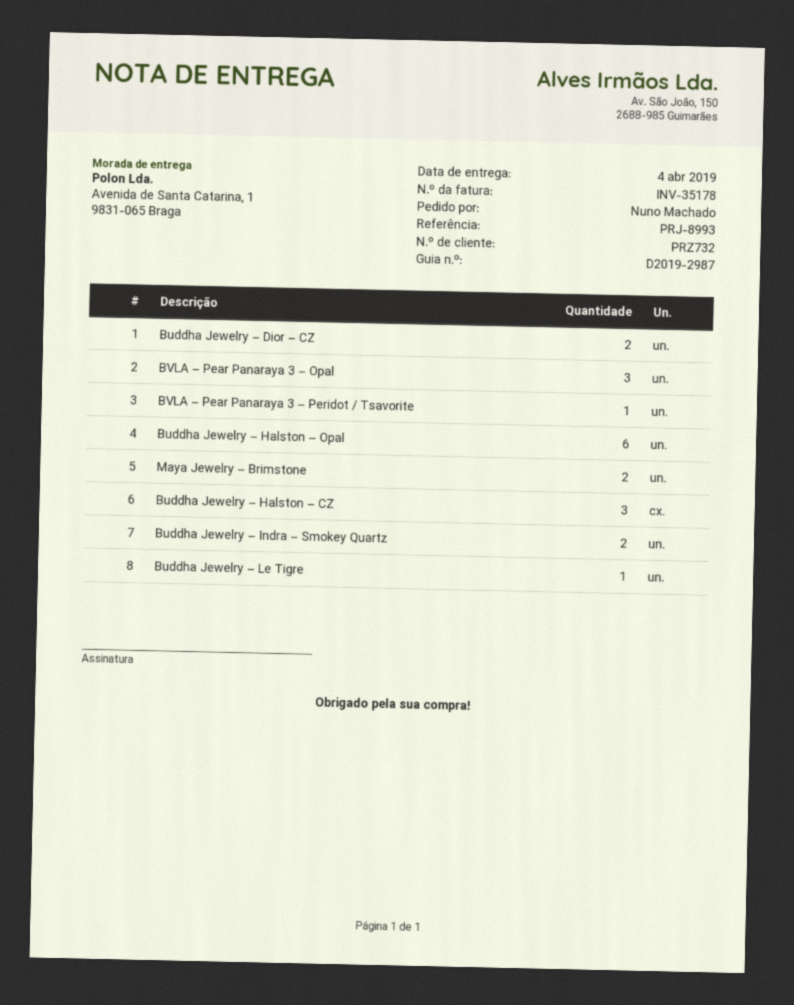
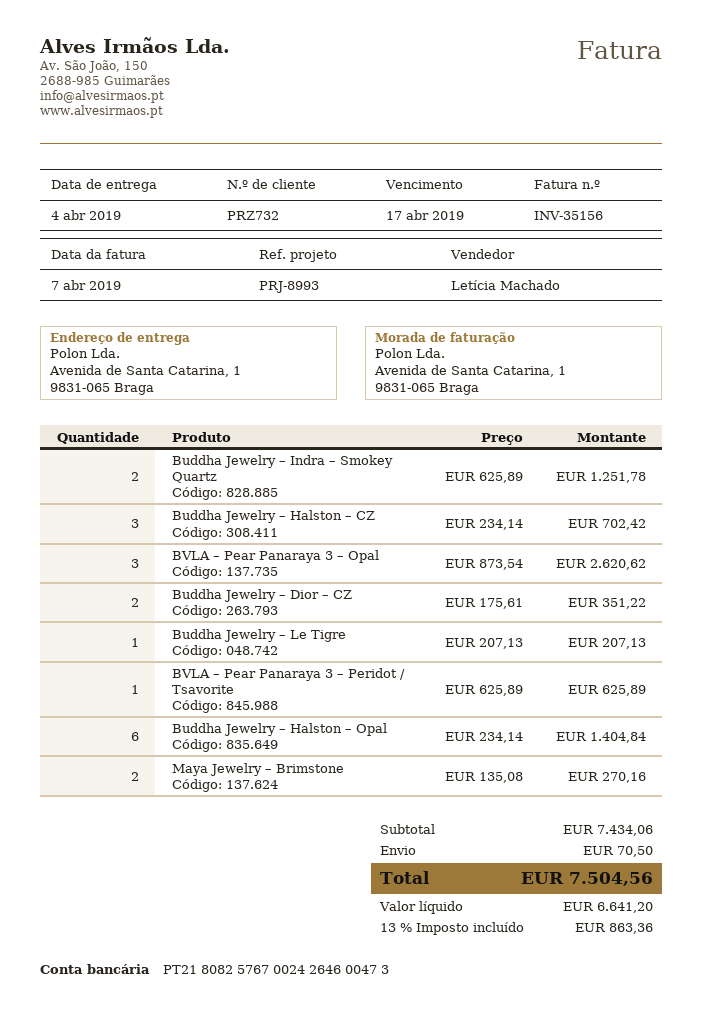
invoice number: INV-35178 -> INV-35156

